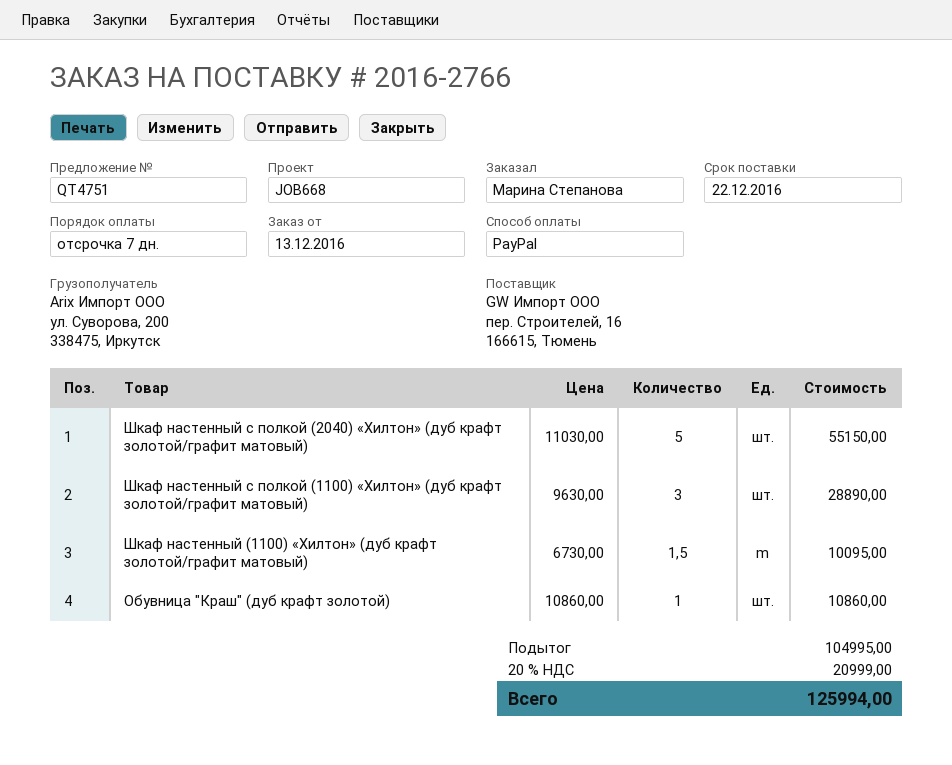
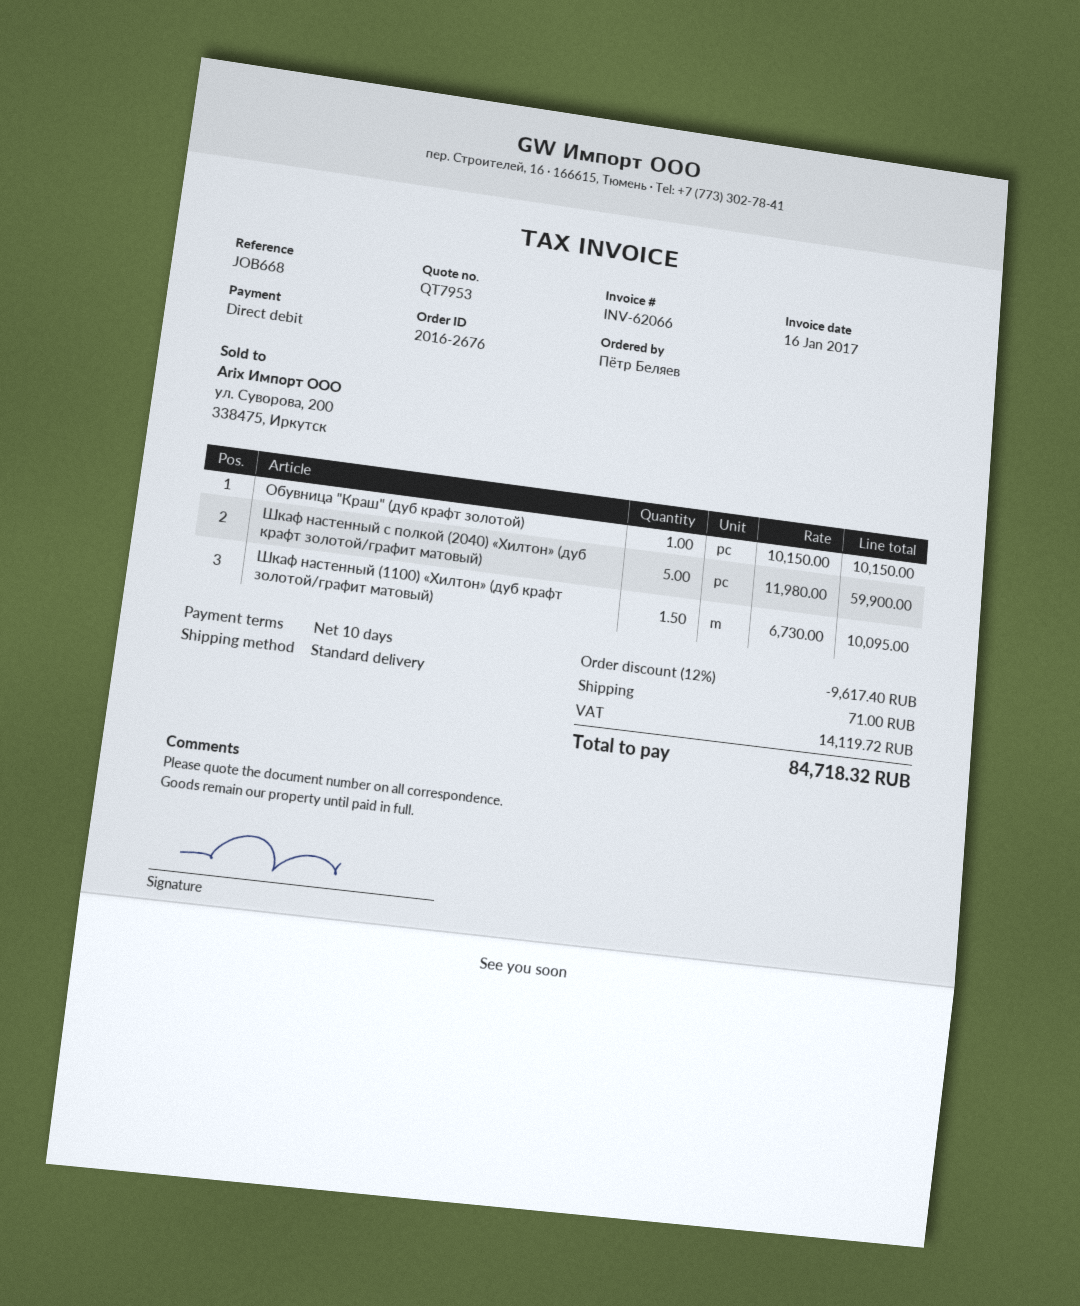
quote number: QT4751 -> QT7953
order number: 2016-2766 -> 2016-2676
payment terms: 7 days -> 10 days
ordered by: Марина Степанова -> Пётр Беляев
payment method: PayPal -> direct debit
Шкаф настенный с полкой (2040) «Хилтон» (дуб крафт золотой/графит матовый): 5 x 11030.00 = 55150.00 -> 5 x 11980.00 = 59900.00
Шкаф настенный с полкой (1100) «Хилтон» (дуб крафт золотой/графит матовый): 3 x 9630.00 = 28890.00 -> none
Обувница "Краш" (дуб крафт золотой): 1 x 10860.00 = 10860.00 -> 1 x 10150.00 = 10150.00
discount: none -> 12% = 9617.40
shipping: none -> 71.00
tax: 20999.00 -> 14119.72
total: 125994.00 -> 84718.32

